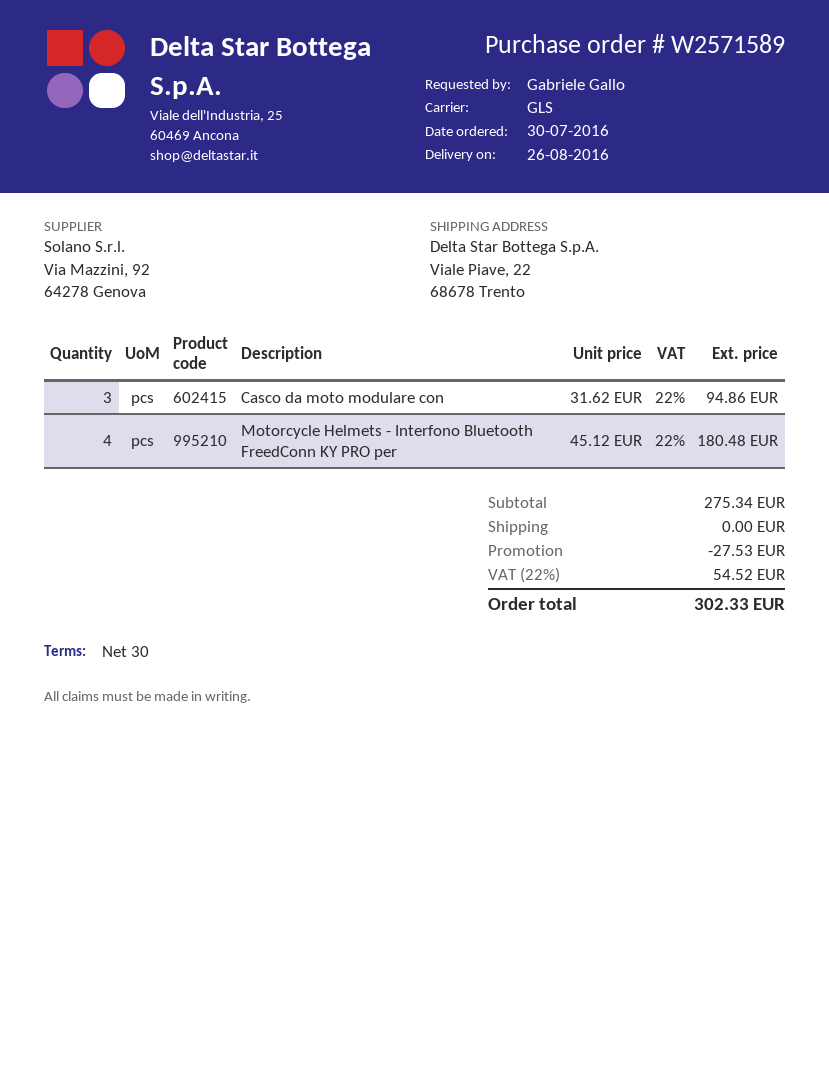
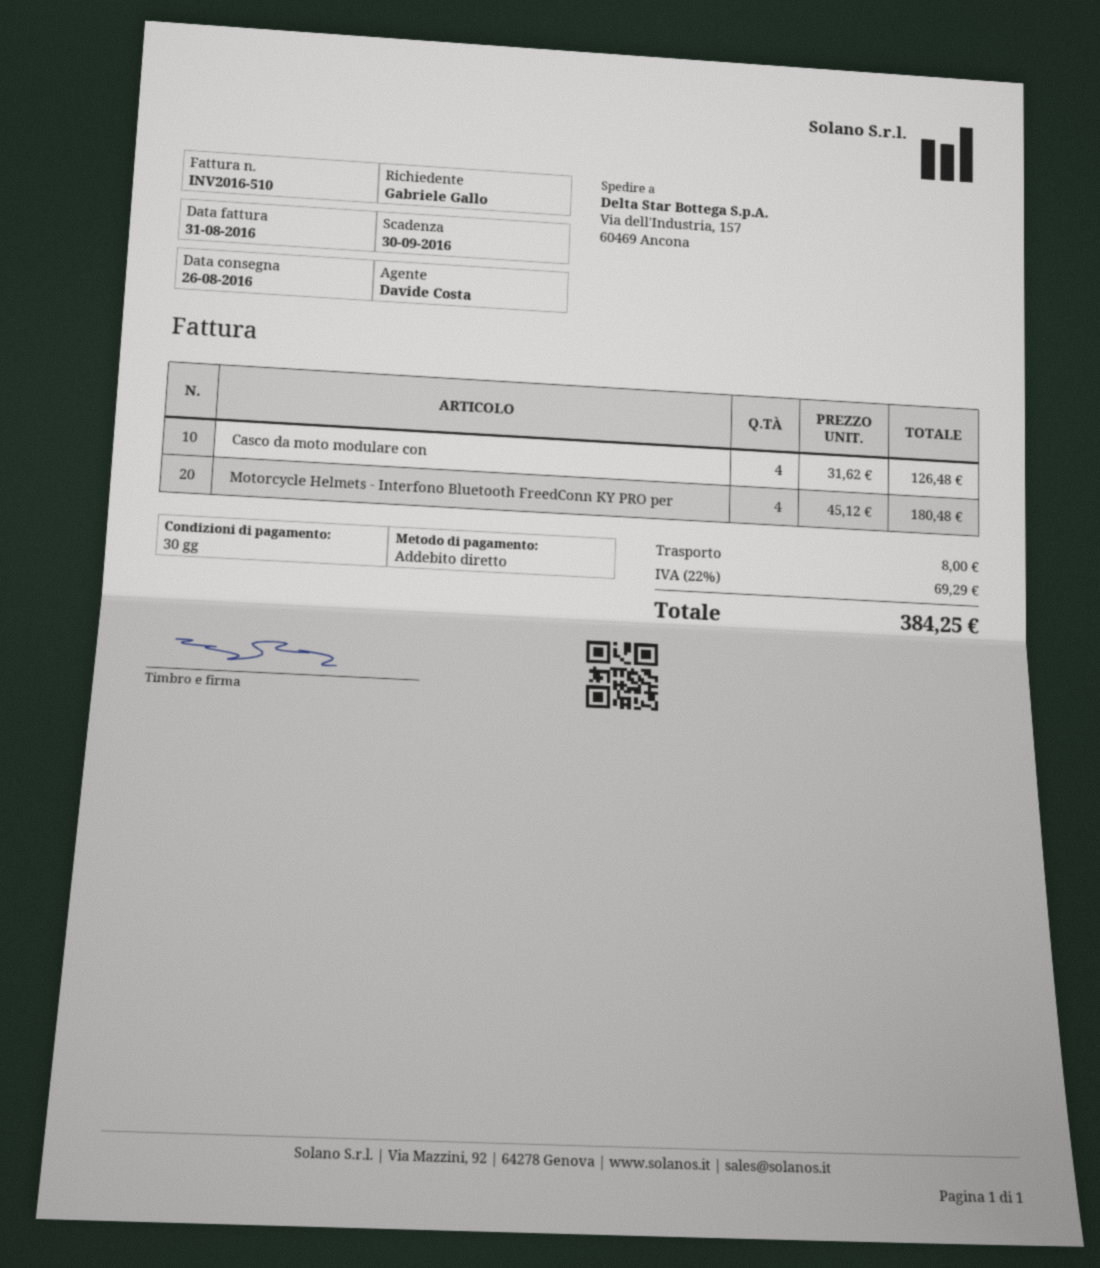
ship to: Viale Piave, 22, 68678 Trento -> Via dell'Industria, 157, 60469 Ancona
Casco da moto modulare con: 3 x 31.62 = 94.86 -> 4 x 31.62 = 126.48
discount: 27.53 -> none
shipping: 0.00 -> 8.00
tax: 22% = 54.52 -> 22% = 69.29
total: 302.33 -> 384.25

